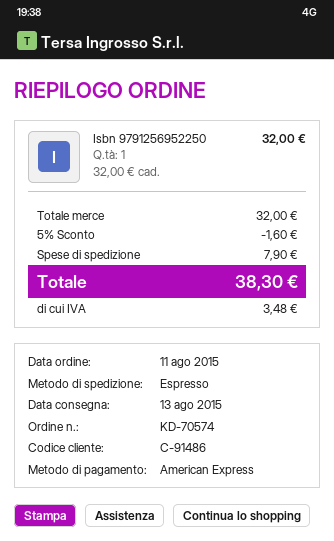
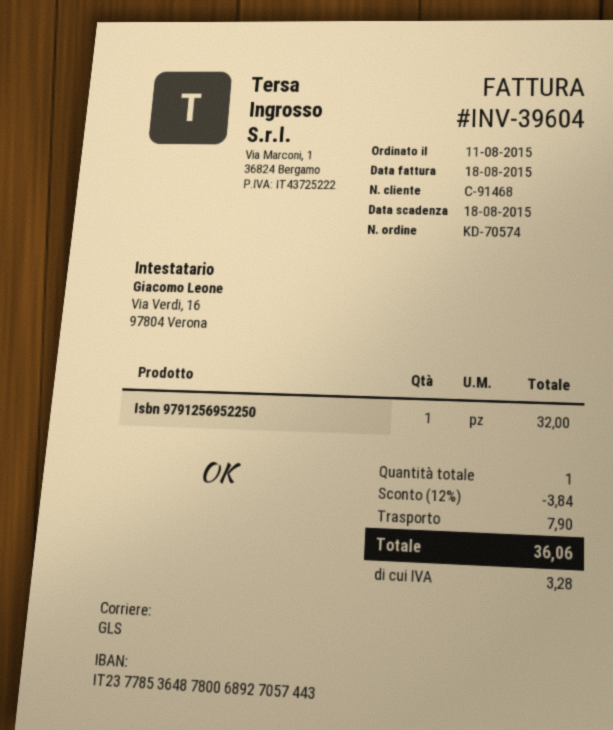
customer number: C-91486 -> C-91468
shipping method: express -> GLS
discount: 5% = 1.60 -> 12% = 3.84
tax: 3.48 -> 3.28
total: 38.30 -> 36.06

